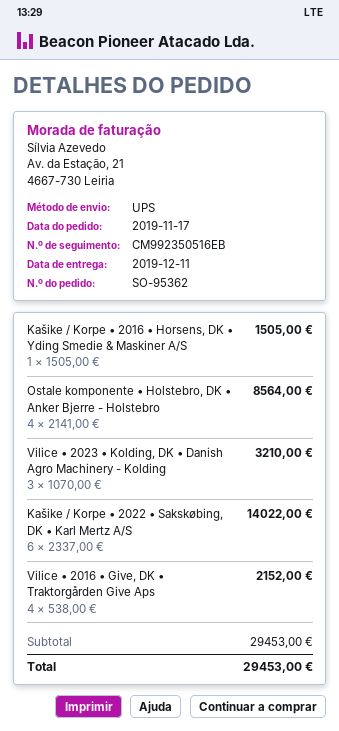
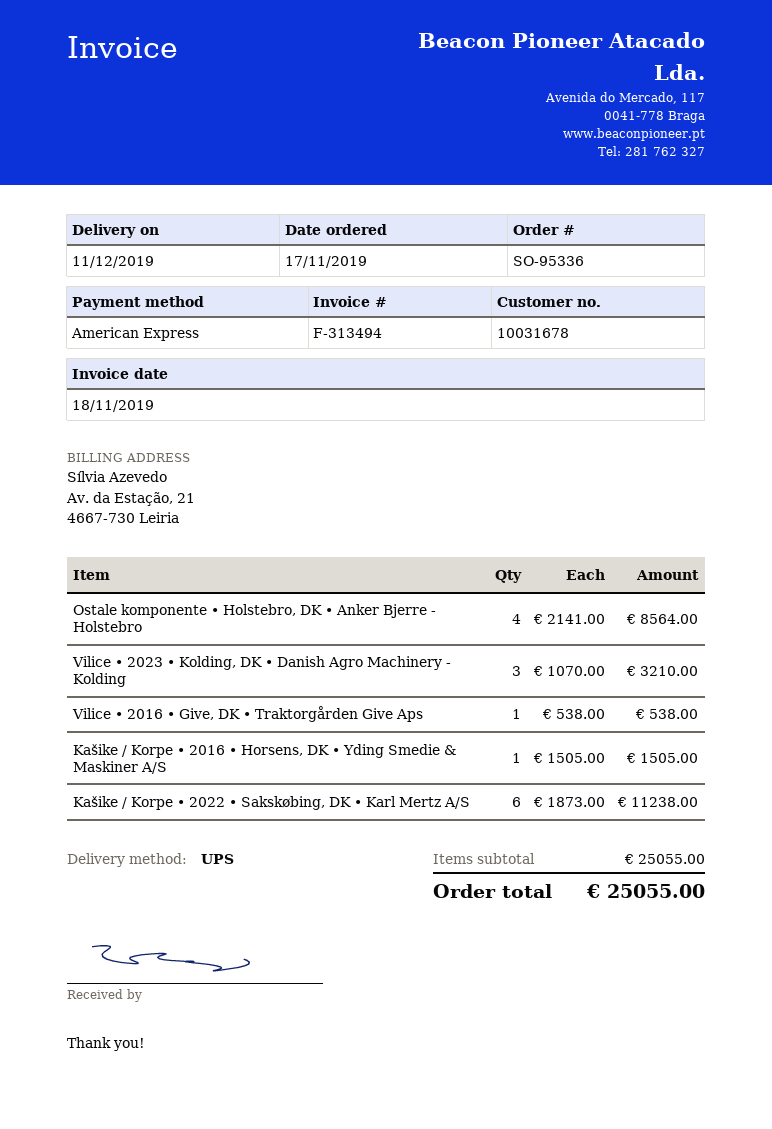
order number: SO-95362 -> SO-95336
Kašike / Korpe • 2022 • Sakskøbing, DK • Karl Mertz A/S: 6 x 2337.00 = 14022.00 -> 6 x 1873.00 = 11238.00
Vilice • 2016 • Give, DK • Traktorgården Give Aps: 4 x 538.00 = 2152.00 -> 1 x 538.00 = 538.00
subtotal: 29453.00 -> 25055.00
total: 29453.00 -> 25055.00

